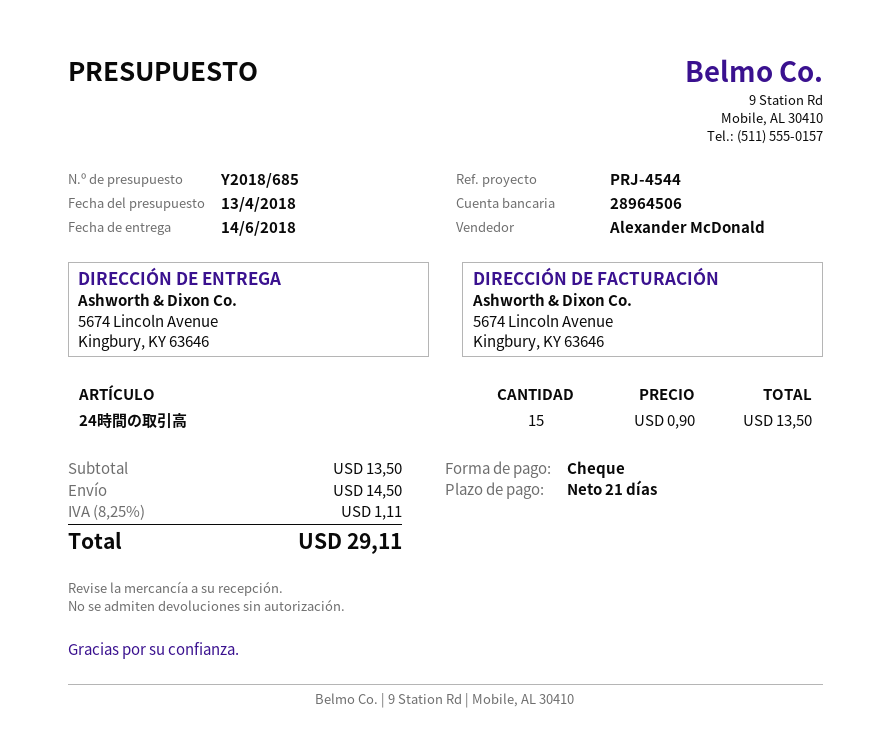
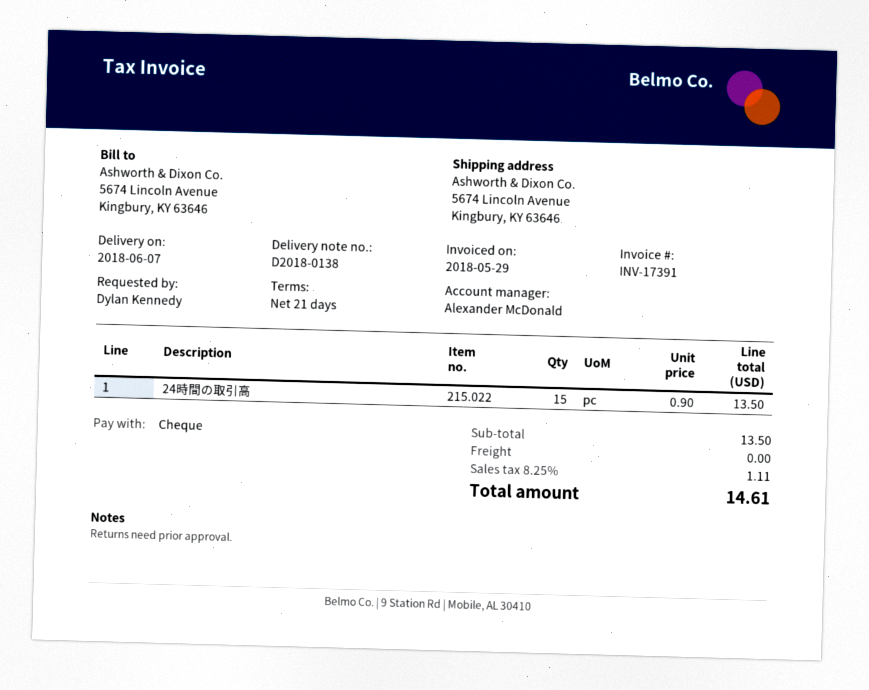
delivery date: 2018-06-14 -> 2018-06-07
shipping: 14.50 -> 0.00
total: 29.11 -> 14.61

